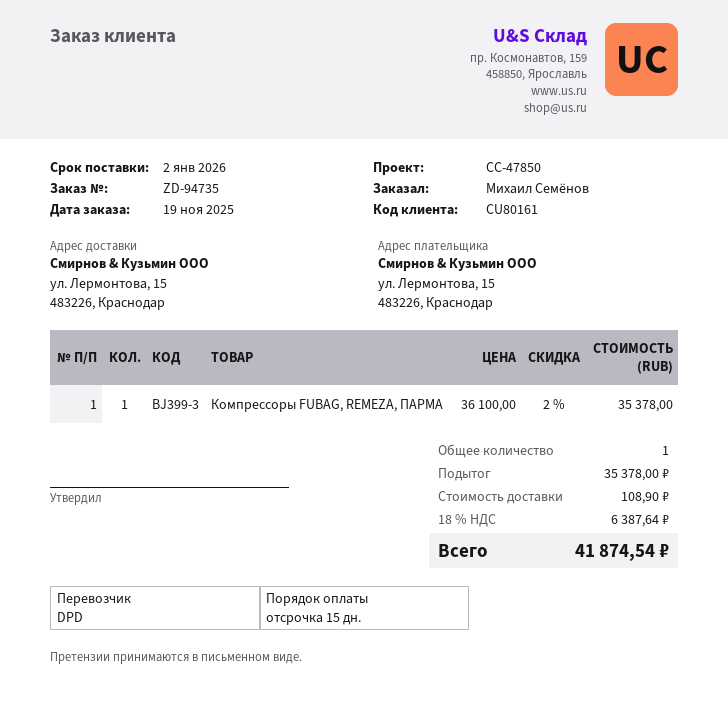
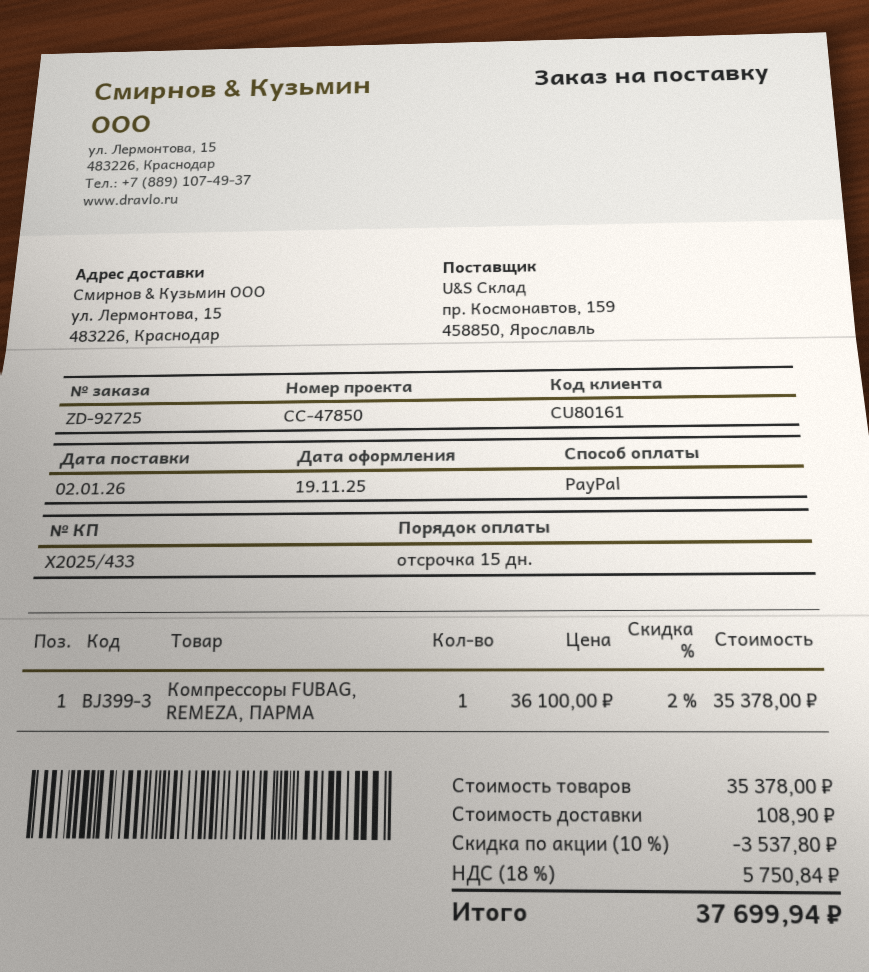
order number: ZD-94735 -> ZD-92725
discount: none -> 10% = 3537.80
tax: 18% = 6387.64 -> 18% = 5750.84
total: 41874.54 -> 37699.94

